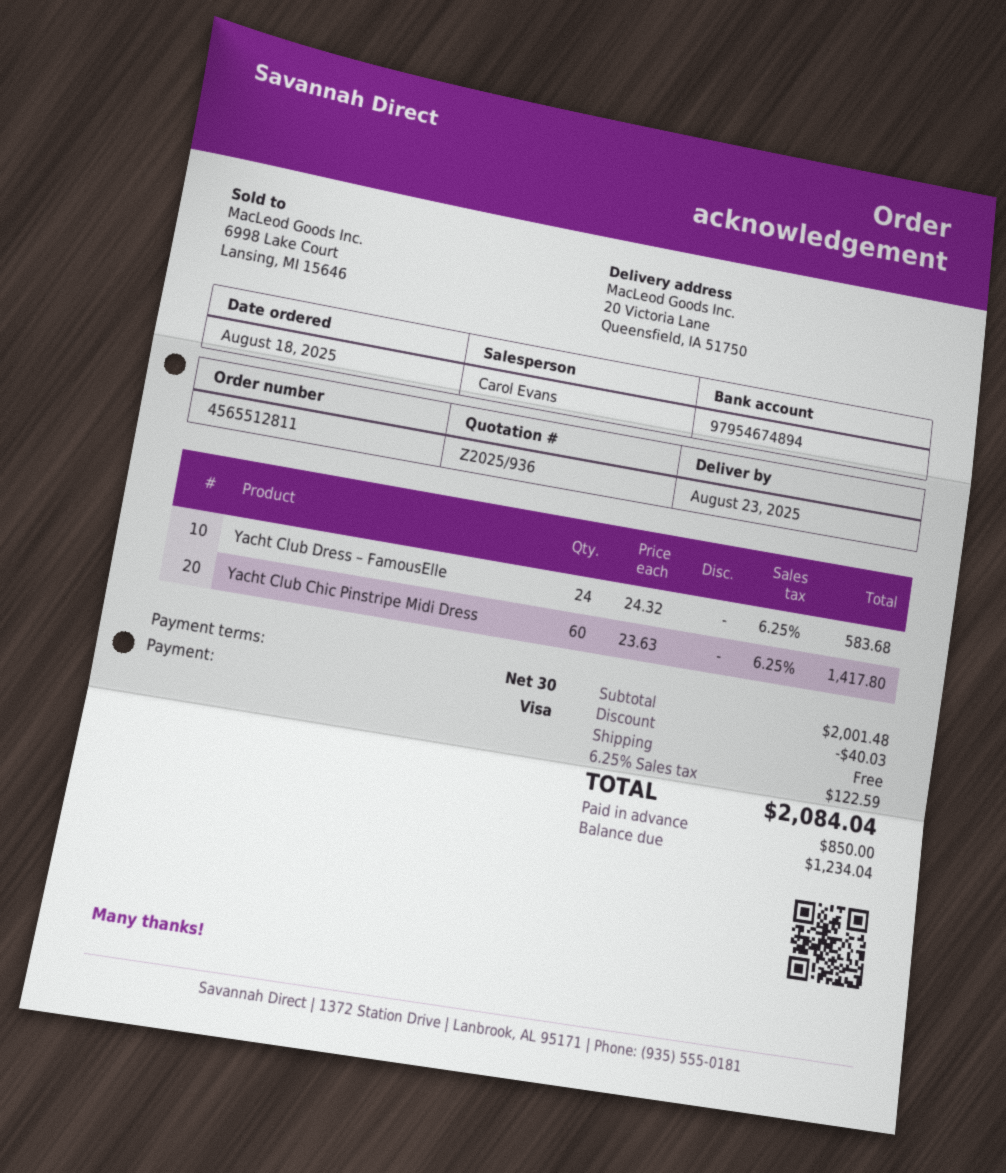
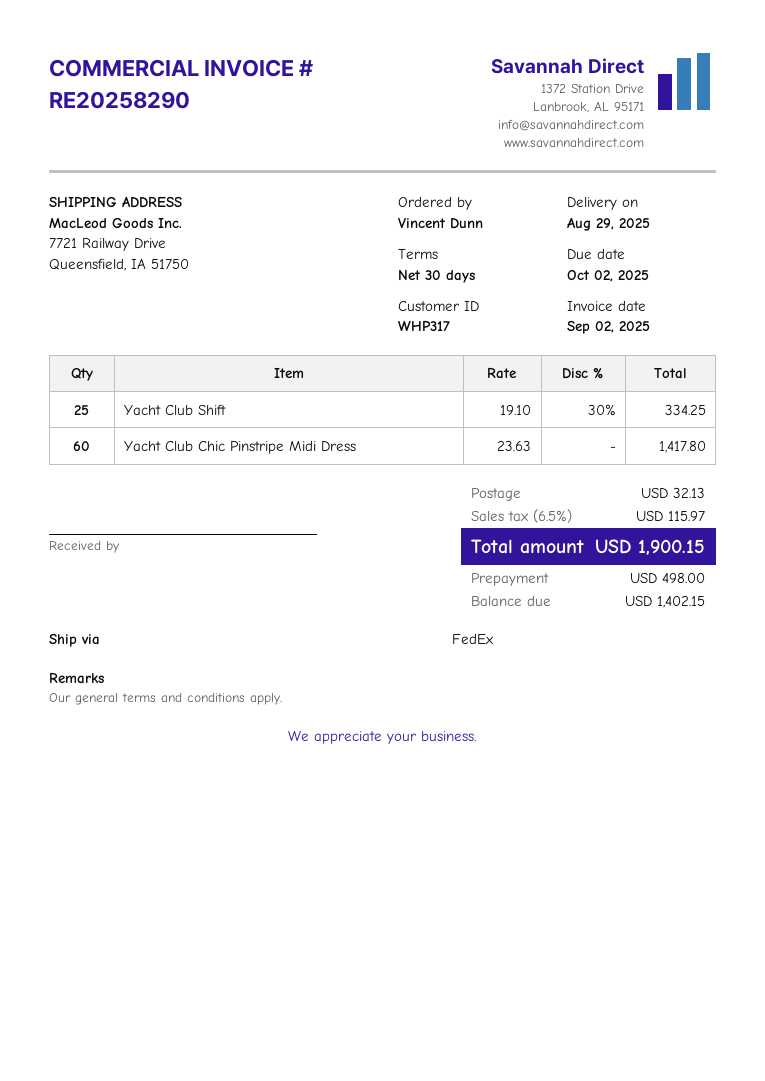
delivery date: 2025-08-23 -> 2025-08-29
ship to: 20 Victoria Lane, Queensfield, IA 51750 -> 7721 Railway Drive, Queensfield, IA 51750
Yacht Club Dress – FamousElle: 24 x 24.32 = 583.68 -> none
Yacht Club Shift: none -> 25 x 19.10 - 30% = 334.25
discount: 40.03 -> none
shipping: 0.00 -> 32.13
tax: 6.25% = 122.59 -> 6.5% = 115.97
total: 2084.04 -> 1900.15
deposit: 850.00 -> 498.00
balance: 1234.04 -> 1402.15

